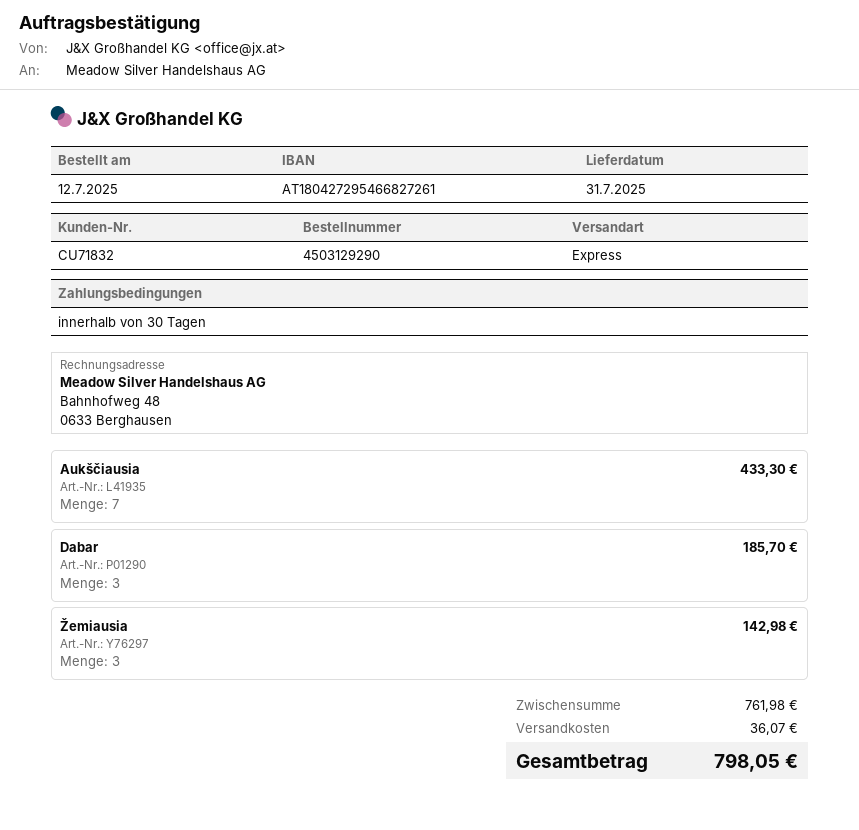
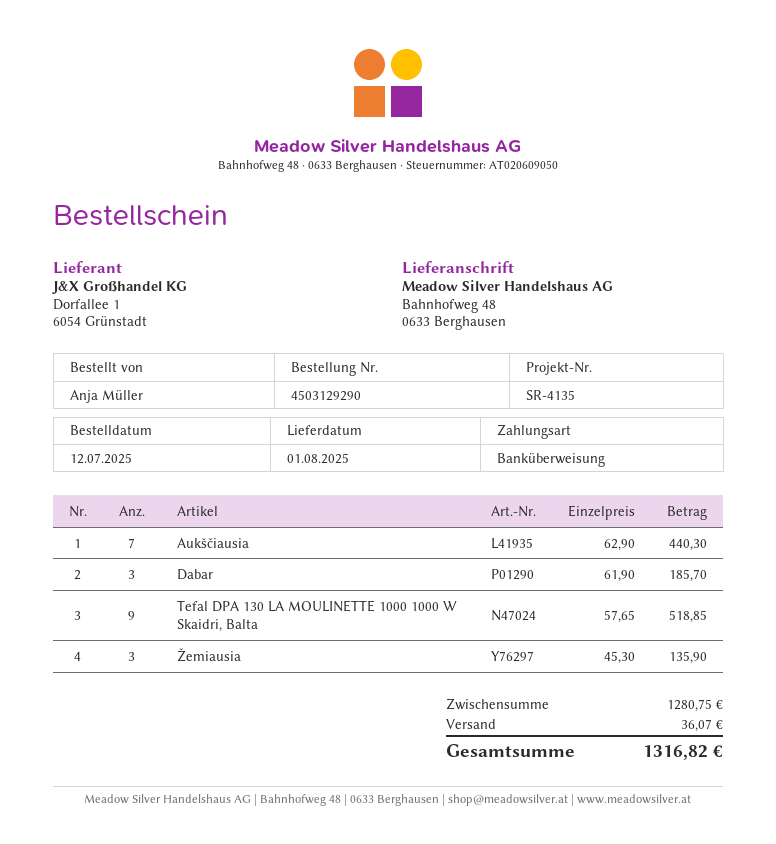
delivery date: 2025-07-31 -> 2025-08-01
Aukščiausia: 7 for 433.30 -> 7 for 440.30
Žemiausia: 3 for 142.98 -> 3 for 135.90
Tefal DPA 130 LA MOULINETTE 1000 1000 W Skaidri, Balta: none -> 9 for 518.85
subtotal: 761.98 -> 1280.75
total: 798.05 -> 1316.82

